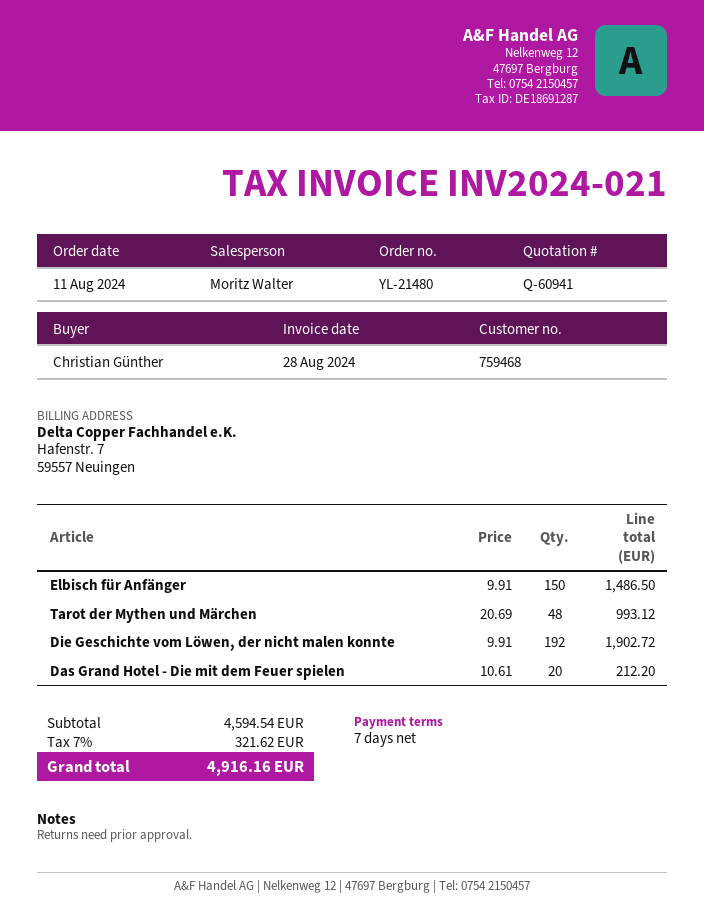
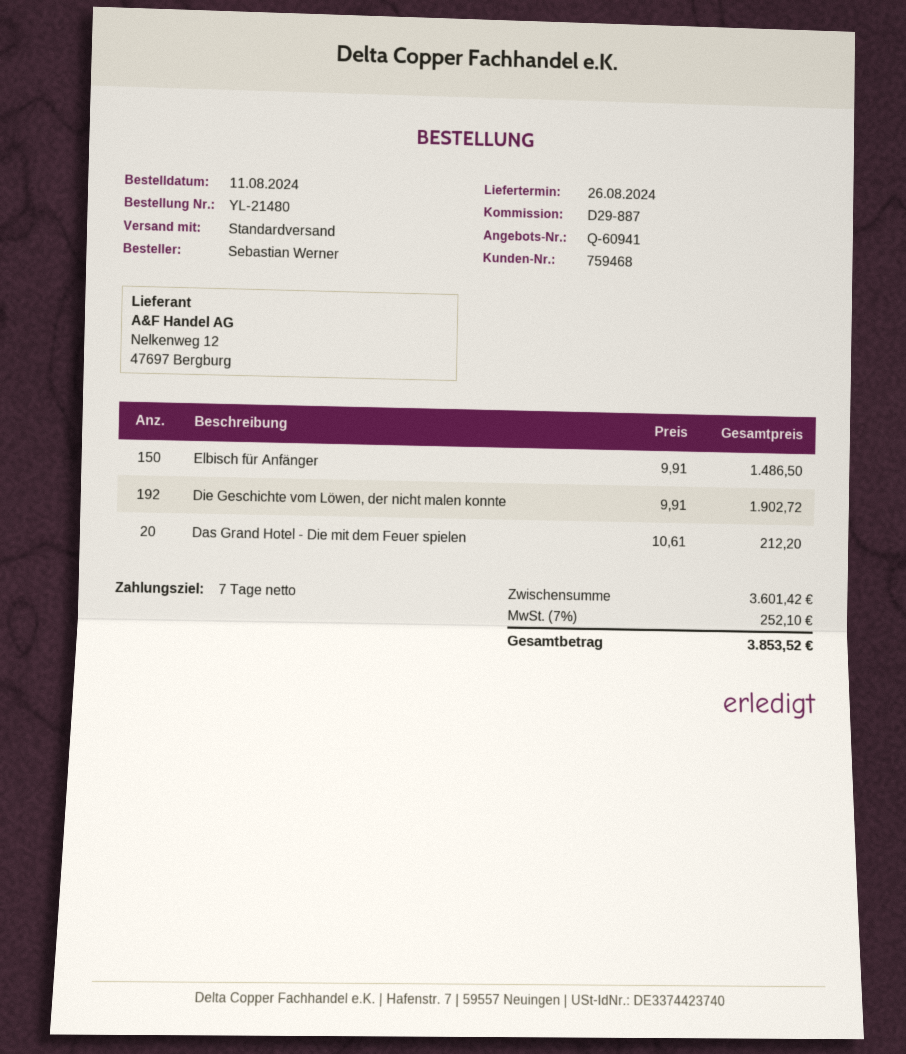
ordered by: Christian Günther -> Sebastian Werner
Tarot der Mythen und Märchen: 48 x 20.69 = 993.12 -> none
subtotal: 4594.54 -> 3601.42
tax: 7% = 321.62 -> 7% = 252.10
total: 4916.16 -> 3853.52

